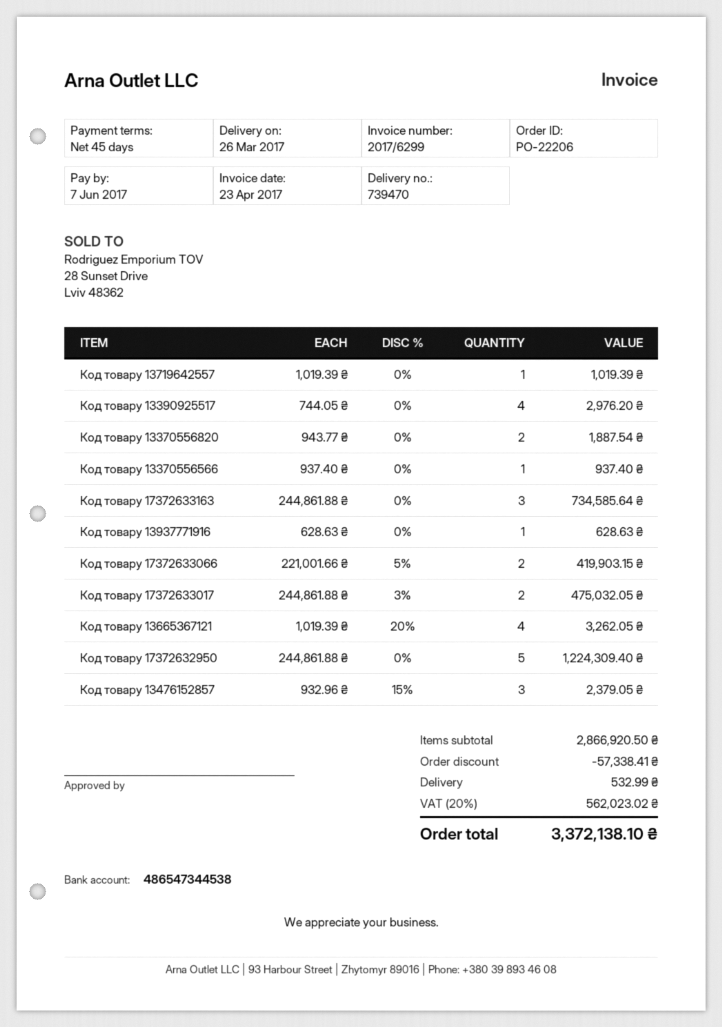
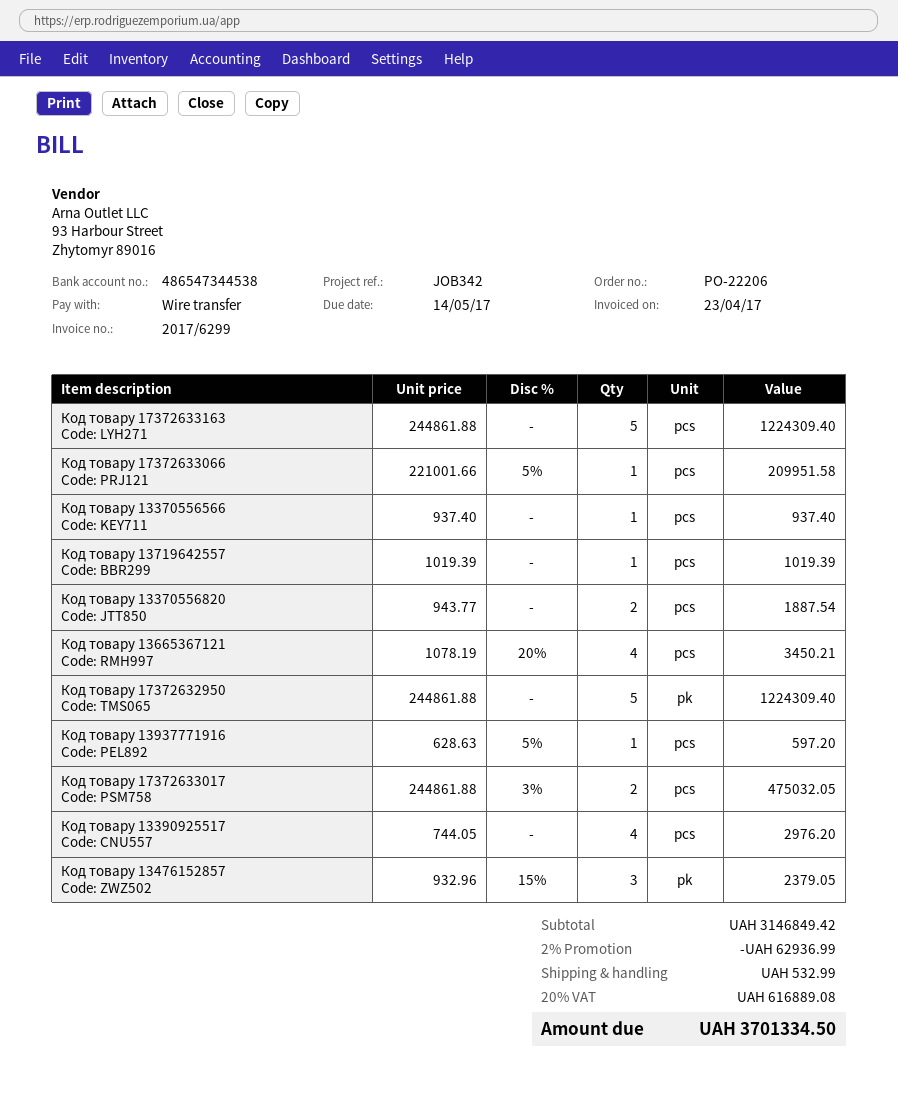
due date: 2017-06-07 -> 2017-05-14
Код товару 17372633163: 3 x 244861.88 = 734585.64 -> 5 x 244861.88 = 1224309.40
Код товару 13937771916: 1 x 628.63 = 628.63 -> 1 x 628.63 - 5% = 597.20
Код товару 17372633066: 2 x 221001.66 - 5% = 419903.15 -> 1 x 221001.66 - 5% = 209951.58
Код товару 13665367121: 4 x 1019.39 - 20% = 3262.05 -> 4 x 1078.19 - 20% = 3450.21
subtotal: 2866920.50 -> 3146849.42
discount: 57338.41 -> 62936.99
tax: 20% = 562023.02 -> 20% = 616889.08
total: 3372138.10 -> 3701334.50

